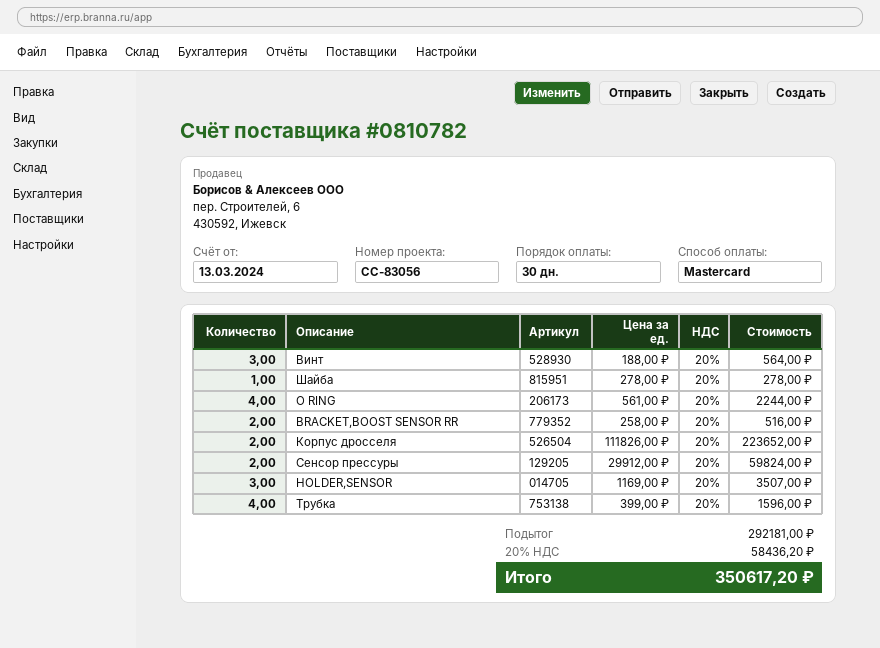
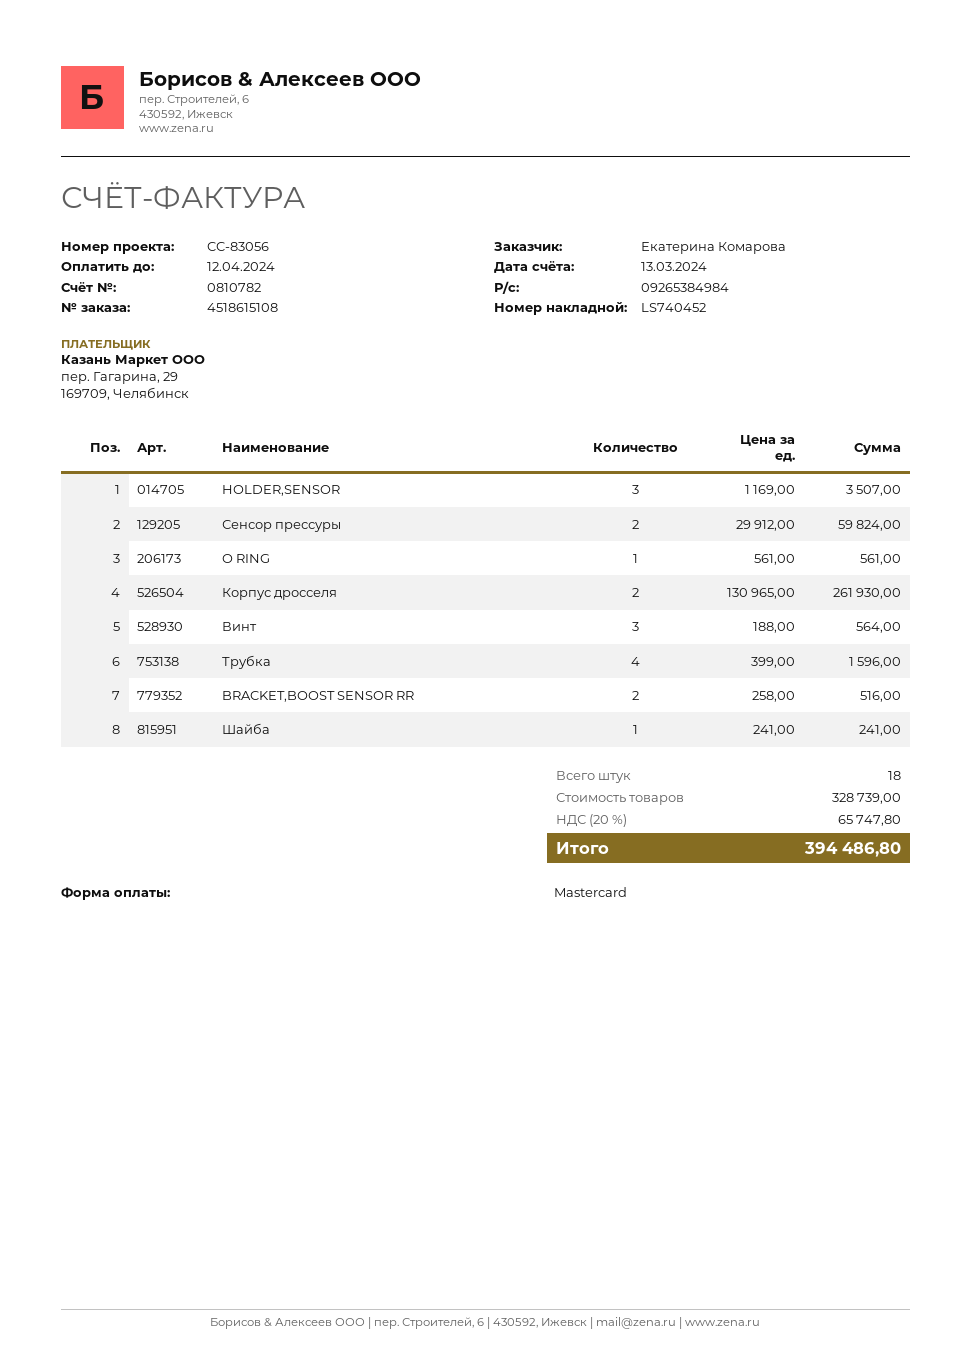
Шайба: 1 x 278.00 = 278.00 -> 1 x 241.00 = 241.00
O RING: 4 x 561.00 = 2244.00 -> 1 x 561.00 = 561.00
Корпус дросселя: 2 x 111826.00 = 223652.00 -> 2 x 130965.00 = 261930.00
subtotal: 292181.00 -> 328739.00
tax: 20% = 58436.20 -> 20% = 65747.80
total: 350617.20 -> 394486.80

